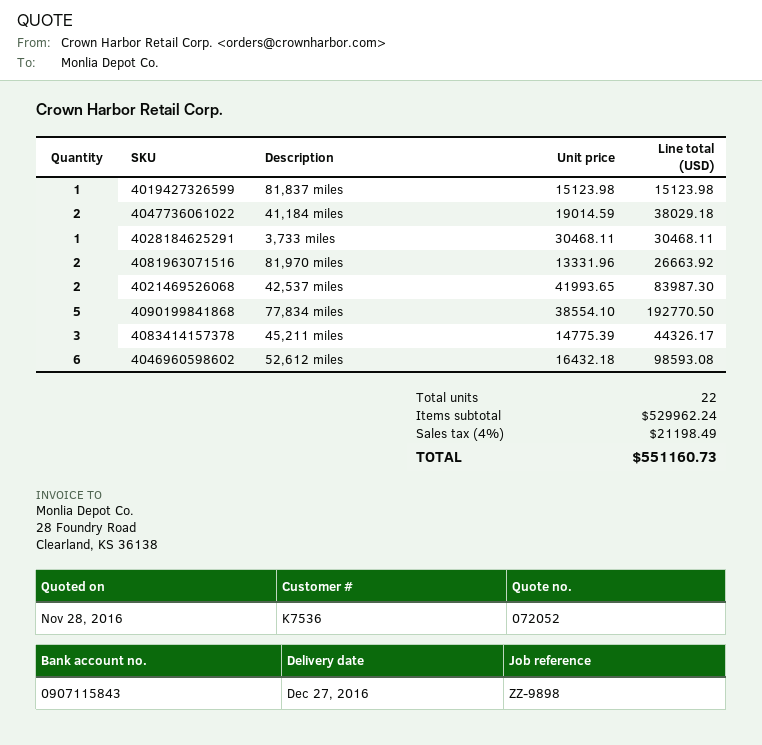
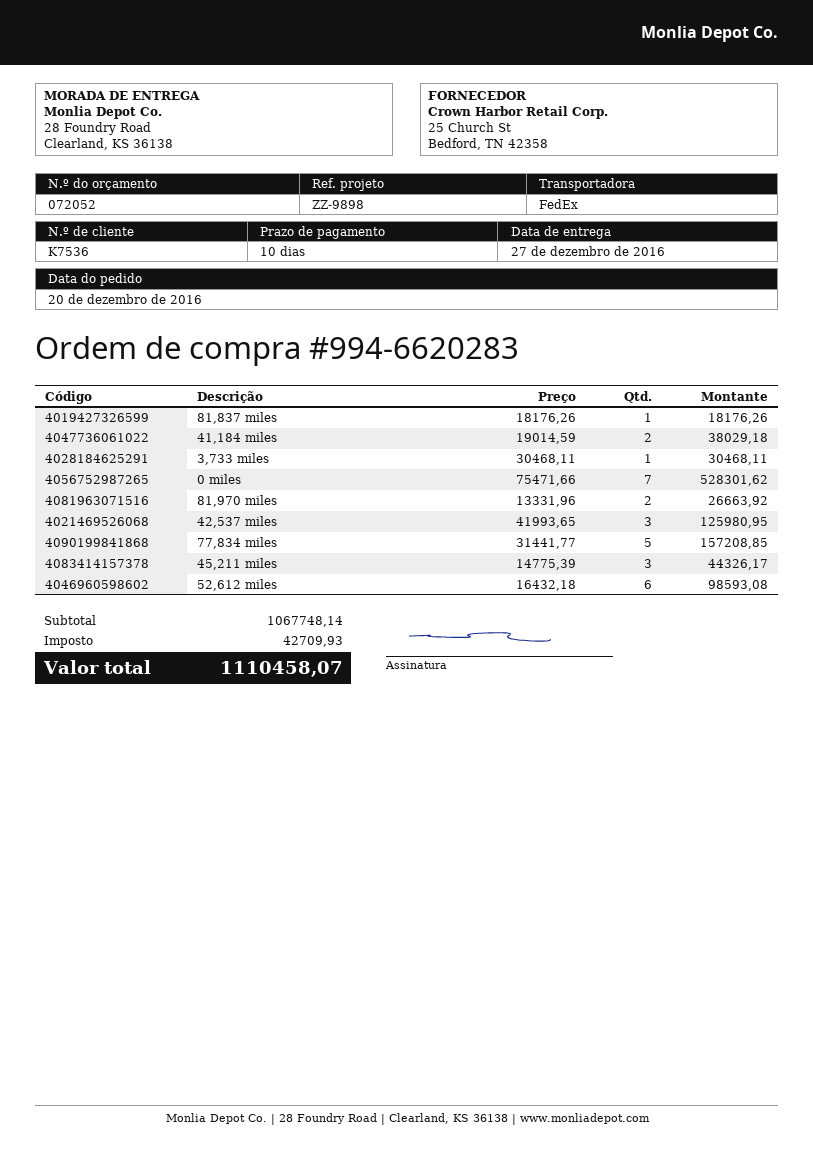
81,837 miles: 1 x 15123.98 = 15123.98 -> 1 x 18176.26 = 18176.26
42,537 miles: 2 x 41993.65 = 83987.30 -> 3 x 41993.65 = 125980.95
77,834 miles: 5 x 38554.10 = 192770.50 -> 5 x 31441.77 = 157208.85
0 miles: none -> 7 x 75471.66 = 528301.62
subtotal: 529962.24 -> 1067748.14
tax: 21198.49 -> 42709.93
total: 551160.73 -> 1110458.07

